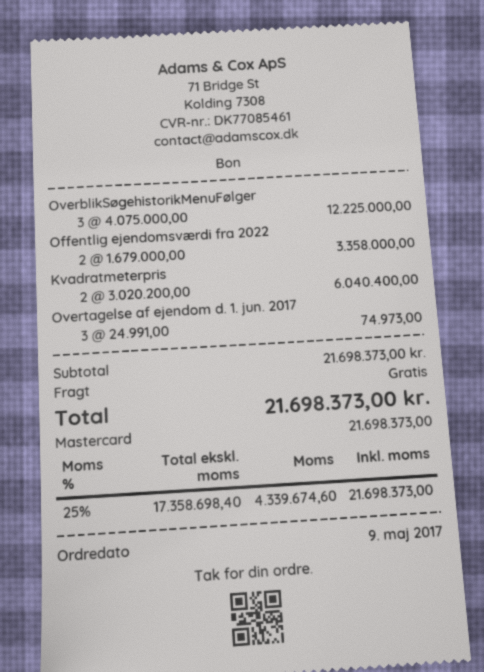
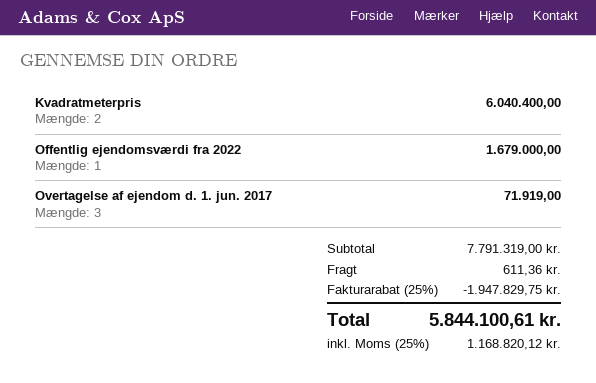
OverblikSøgehistorikMenuFølger: 3 for 12225000.00 -> none
Offentlig ejendomsværdi fra 2022: 2 for 3358000.00 -> 1 for 1679000.00
Overtagelse af ejendom d. 1. jun. 2017: 3 for 74973.00 -> 3 for 71919.00
subtotal: 21698373.00 -> 7791319.00
discount: none -> 25% = 1947829.75
shipping: 0.00 -> 611.36
tax: 25% = 4339674.60 -> 25% = 1168820.12
total: 21698373.00 -> 5844100.61

